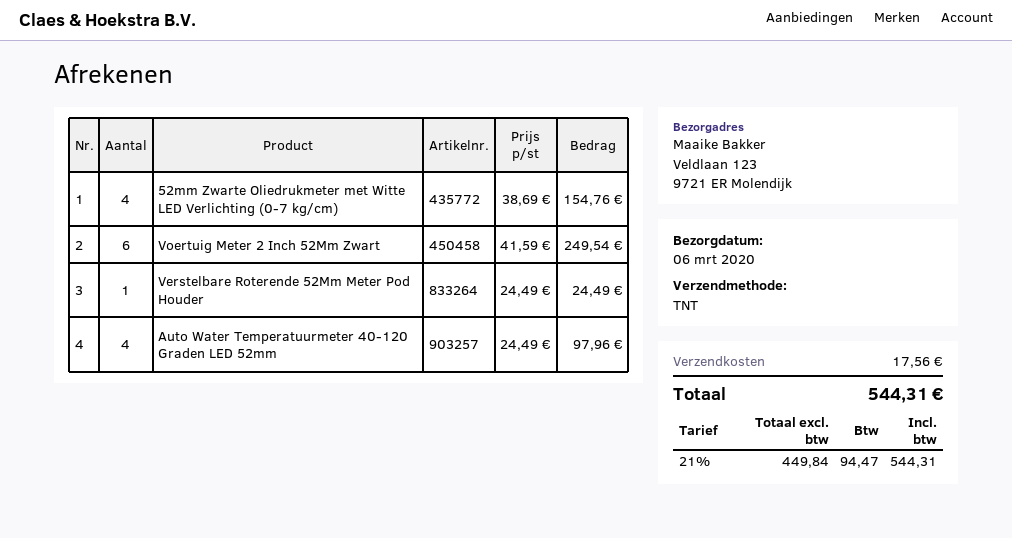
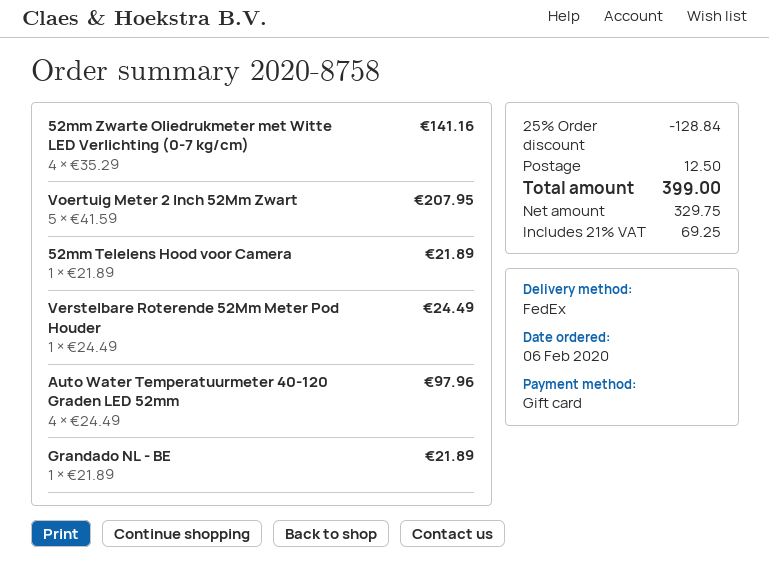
shipping method: TNT -> FedEx
52mm Zwarte Oliedrukmeter met Witte LED Verlichting (0-7 kg/cm): 4 x 38.69 = 154.76 -> 4 x 35.29 = 141.16
Voertuig Meter 2 Inch 52Mm Zwart: 6 x 41.59 = 249.54 -> 5 x 41.59 = 207.95
52mm Telelens Hood voor Camera: none -> 1 x 21.89 = 21.89
Grandado NL - BE: none -> 1 x 21.89 = 21.89
discount: none -> 25% = 128.84
shipping: 17.56 -> 12.50
net: 449.84 -> 329.75
tax: 21% = 94.47 -> 21% = 69.25
total: 544.31 -> 399.00

